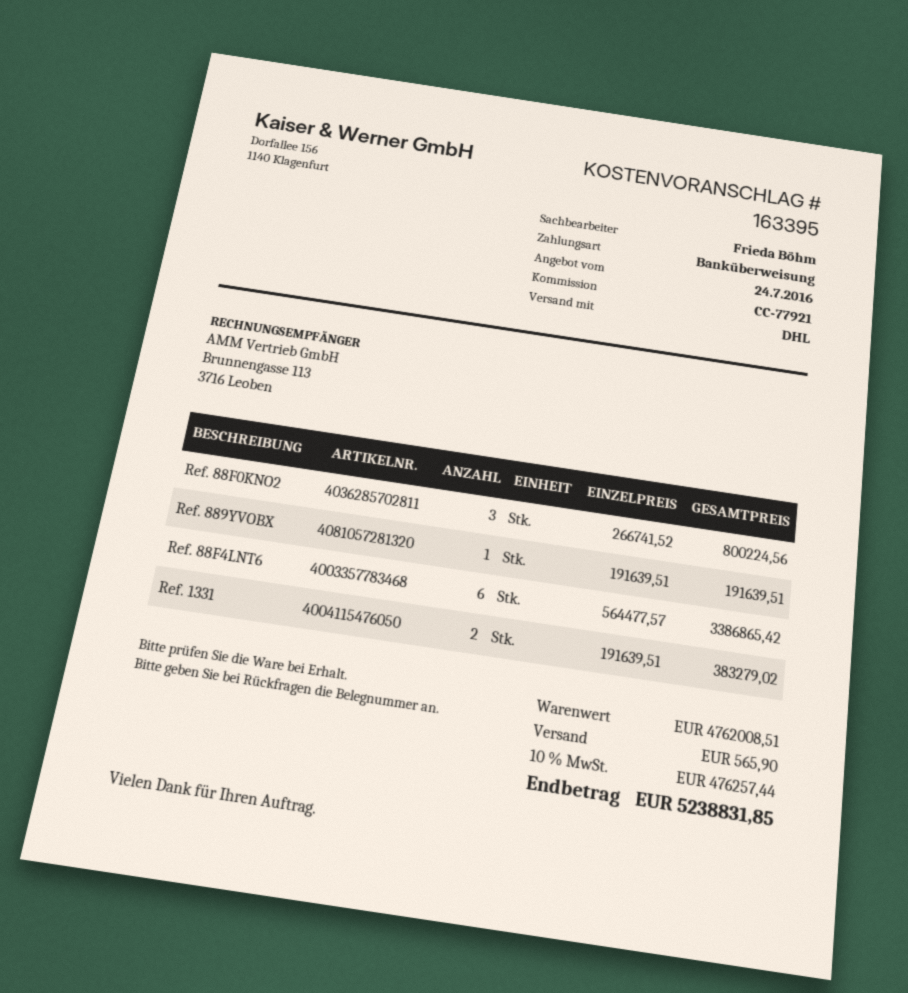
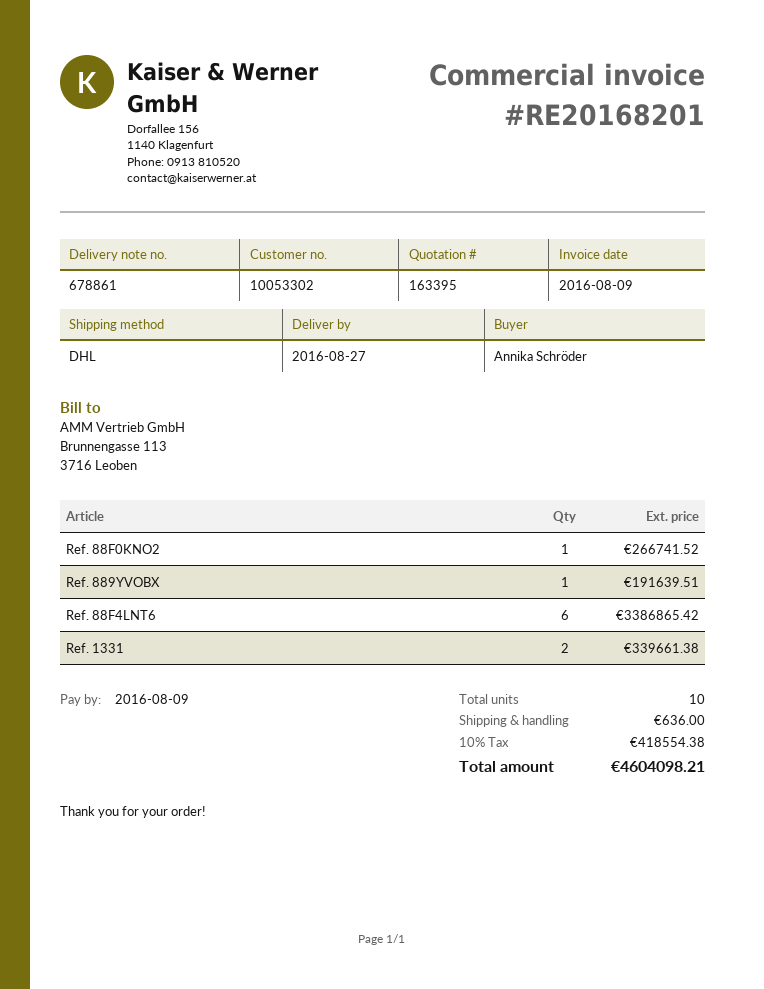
Ref. 88F0KNO2: 3 for 800224.56 -> 1 for 266741.52
Ref. 1331: 2 for 383279.02 -> 2 for 339661.38
shipping: 565.90 -> 636.00
tax: 10% = 476257.44 -> 10% = 418554.38
total: 5238831.85 -> 4604098.21

